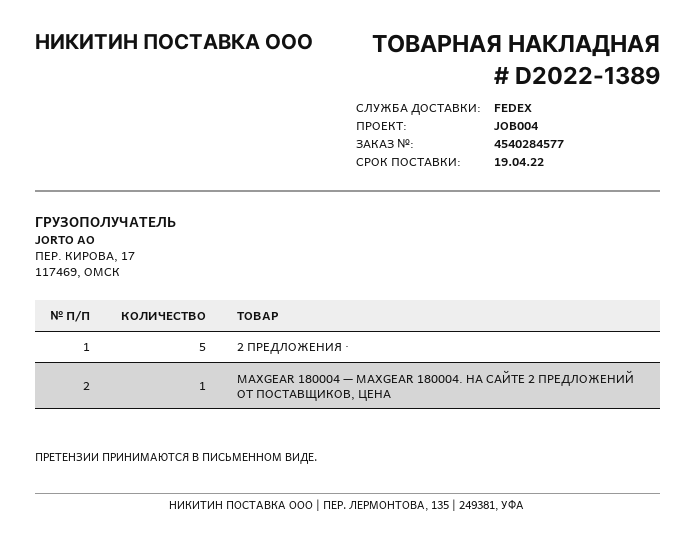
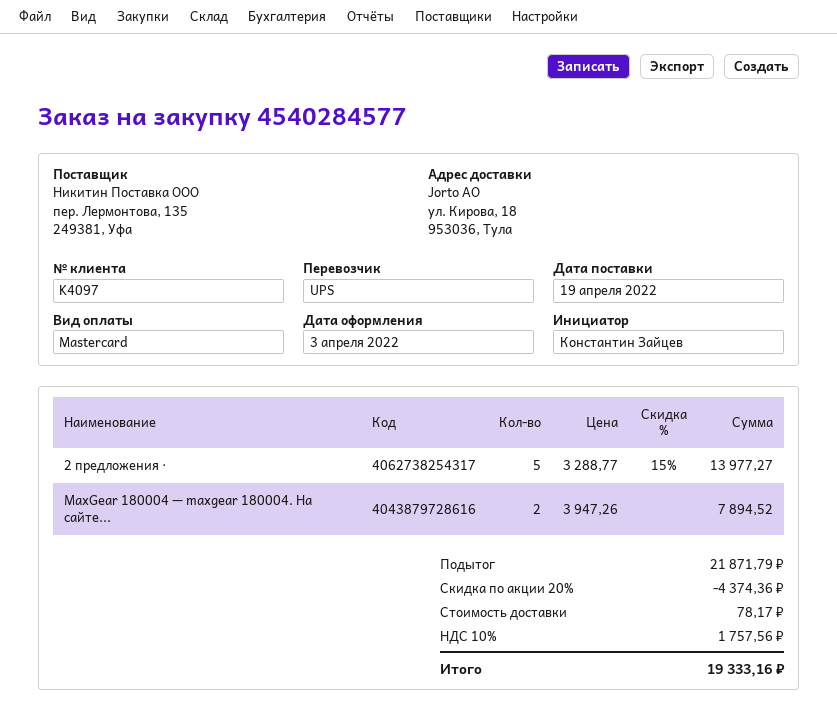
shipping method: FedEx -> UPS
ship to: ПЕР. КИРОВА, 17, 117469, ОМСК -> ул. Кирова, 18, 953036, Тула
MAXGEAR 180004 — MAXGEAR 180004. НА САЙТЕ 2 ПРЕДЛОЖЕНИЙ ОТ ПОСТАВЩИКОВ, ЦЕНА: 1 -> 2

